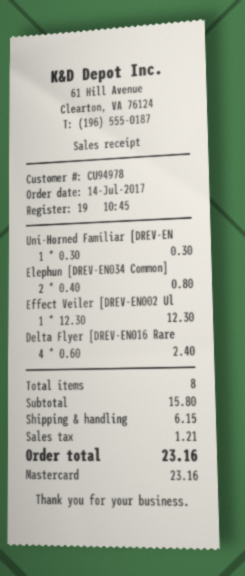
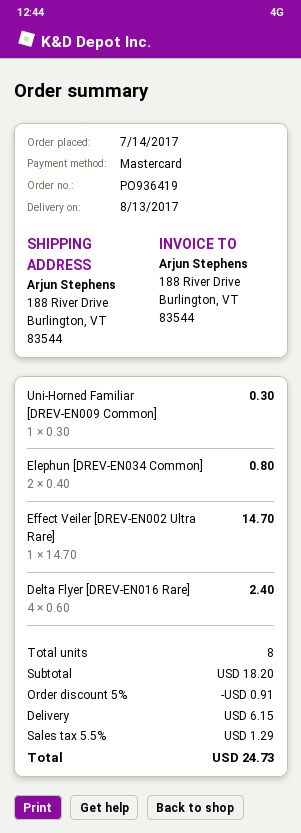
Effect Veiler [DREV-EN002 Ul: 1 x 12.30 = 12.30 -> 1 x 14.70 = 14.70
subtotal: 15.80 -> 18.20
discount: none -> 5% = 0.91
tax: 1.21 -> 1.29
total: 23.16 -> 24.73

